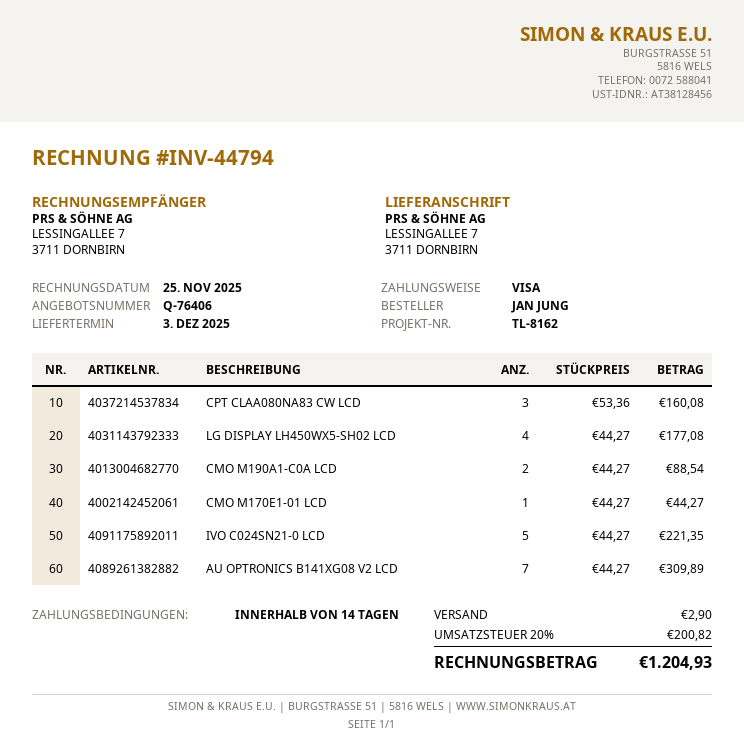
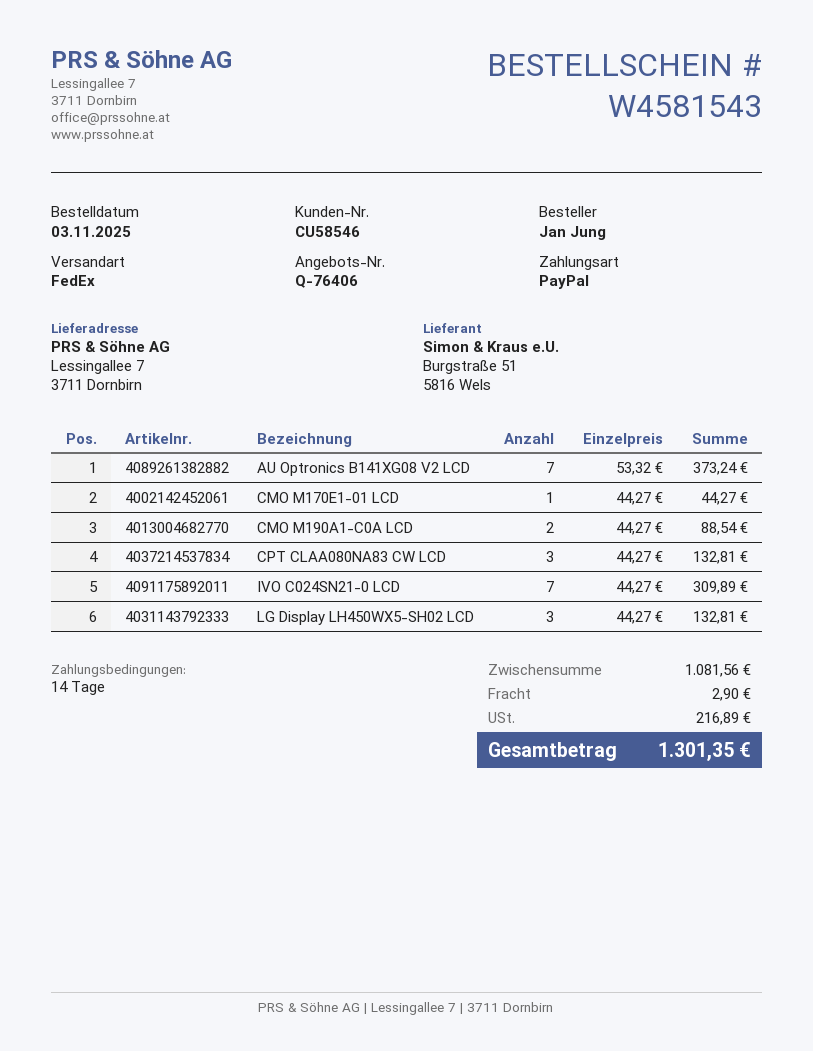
payment method: Visa -> PayPal
CPT CLAA080NA83 CW LCD: 3 x 53.36 = 160.08 -> 3 x 44.27 = 132.81
LG DISPLAY LH450WX5-SH02 LCD: 4 x 44.27 = 177.08 -> 3 x 44.27 = 132.81
IVO C024SN21-0 LCD: 5 x 44.27 = 221.35 -> 7 x 44.27 = 309.89
AU OPTRONICS B141XG08 V2 LCD: 7 x 44.27 = 309.89 -> 7 x 53.32 = 373.24
tax: 200.82 -> 216.89
total: 1204.93 -> 1301.35

